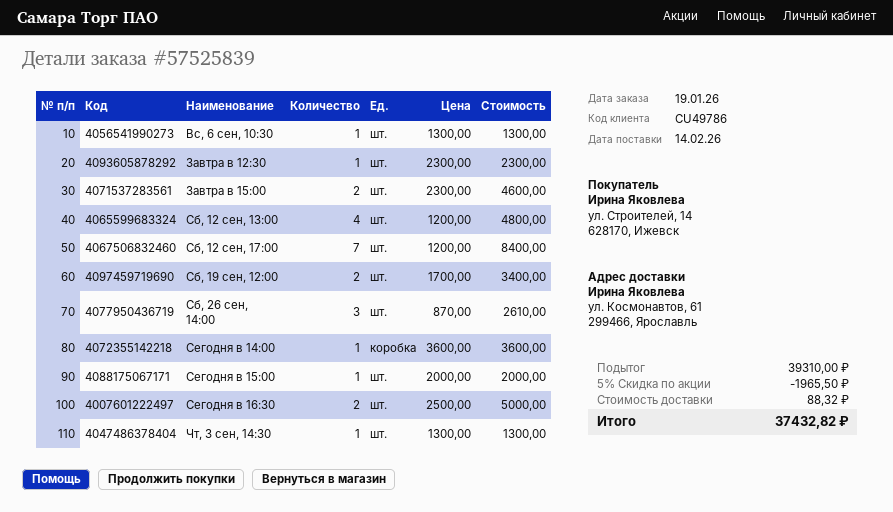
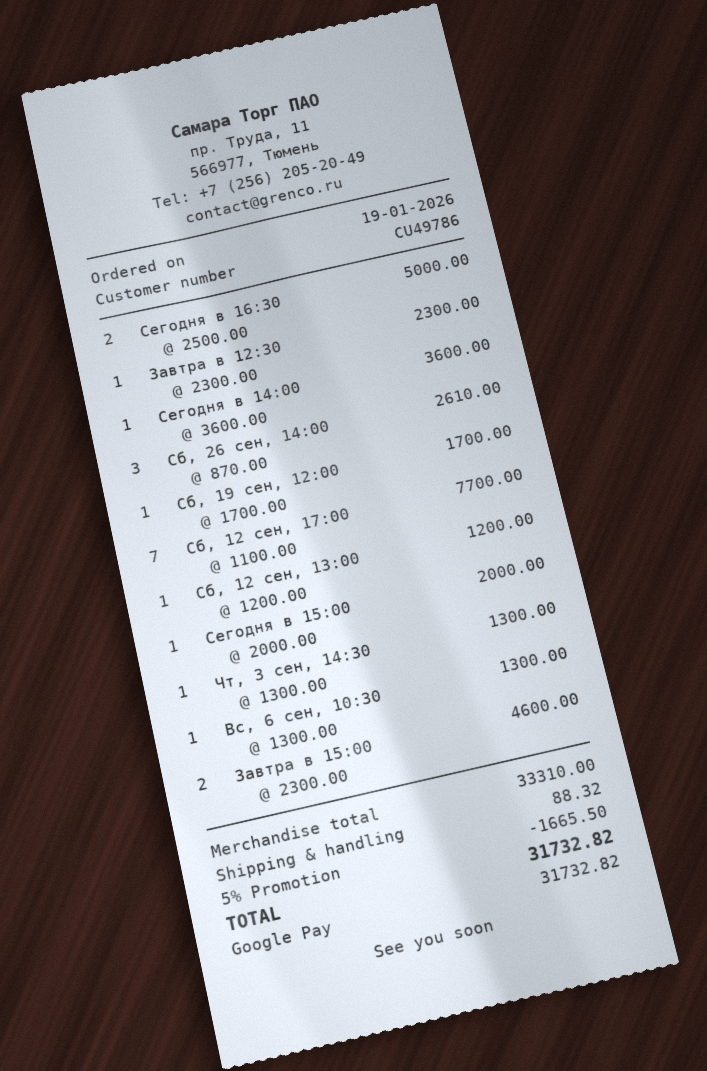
Сб, 12 сен, 13:00: 4 x 1200.00 = 4800.00 -> 1 x 1200.00 = 1200.00
Сб, 12 сен, 17:00: 7 x 1200.00 = 8400.00 -> 7 x 1100.00 = 7700.00
Сб, 19 сен, 12:00: 2 x 1700.00 = 3400.00 -> 1 x 1700.00 = 1700.00
subtotal: 39310.00 -> 33310.00
discount: 5% = 1965.50 -> 5% = 1665.50
total: 37432.82 -> 31732.82

